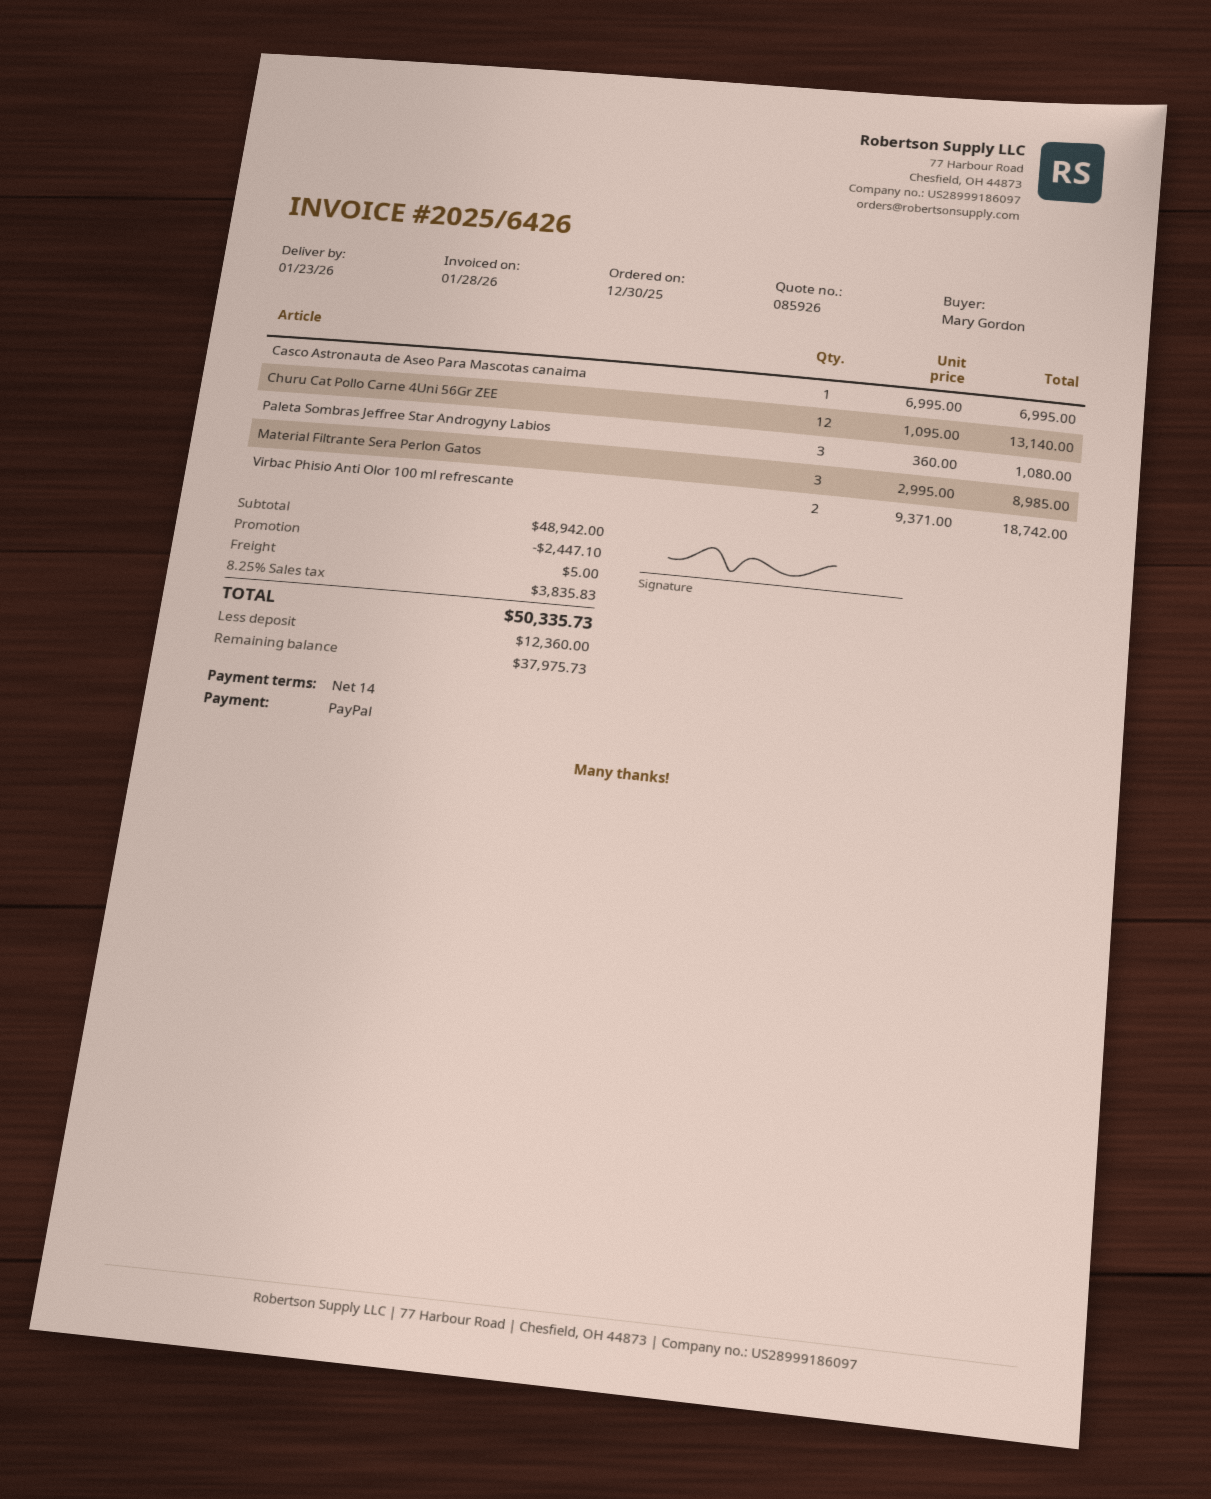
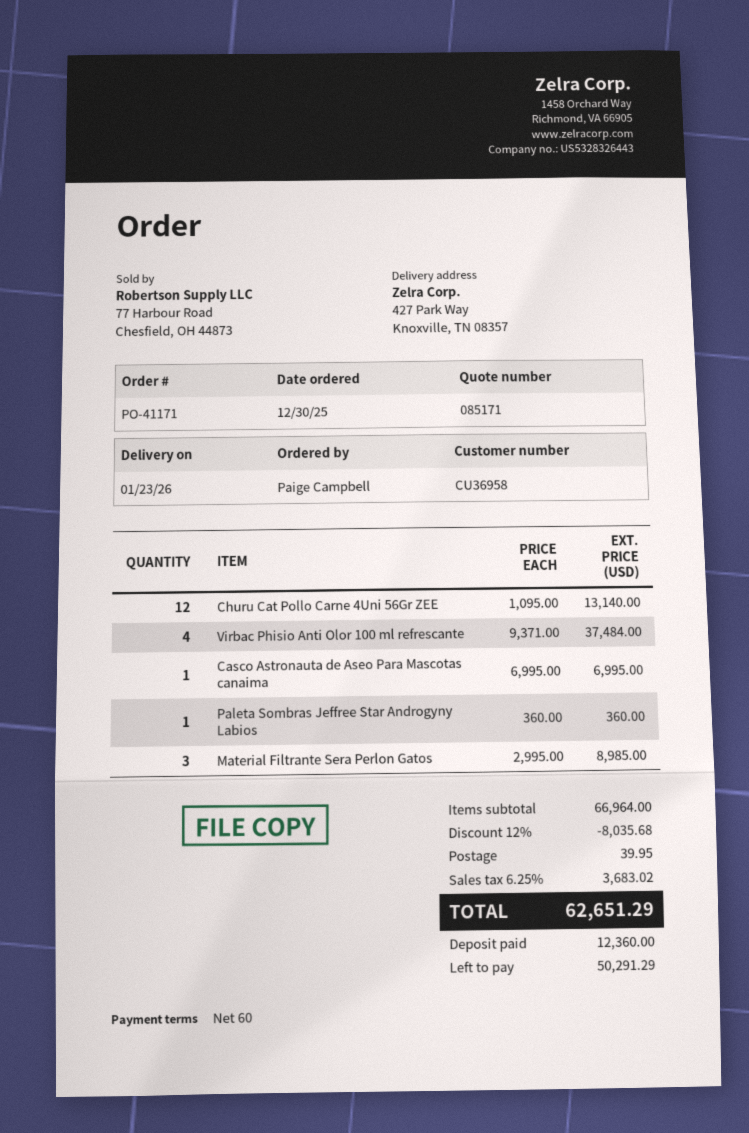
quote number: 085926 -> 085171
payment terms: 14 days -> 60 days
ordered by: Mary Gordon -> Paige Campbell
Paleta Sombras Jeffree Star Androgyny Labios: 3 x 360.00 = 1080.00 -> 1 x 360.00 = 360.00
Virbac Phisio Anti Olor 100 ml refrescante: 2 x 9371.00 = 18742.00 -> 4 x 9371.00 = 37484.00
subtotal: 48942.00 -> 66964.00
discount: 2447.10 -> 8035.68
shipping: 5.00 -> 39.95
tax: 8.25% = 3835.83 -> 6.25% = 3683.02
total: 50335.73 -> 62651.29
balance: 37975.73 -> 50291.29

